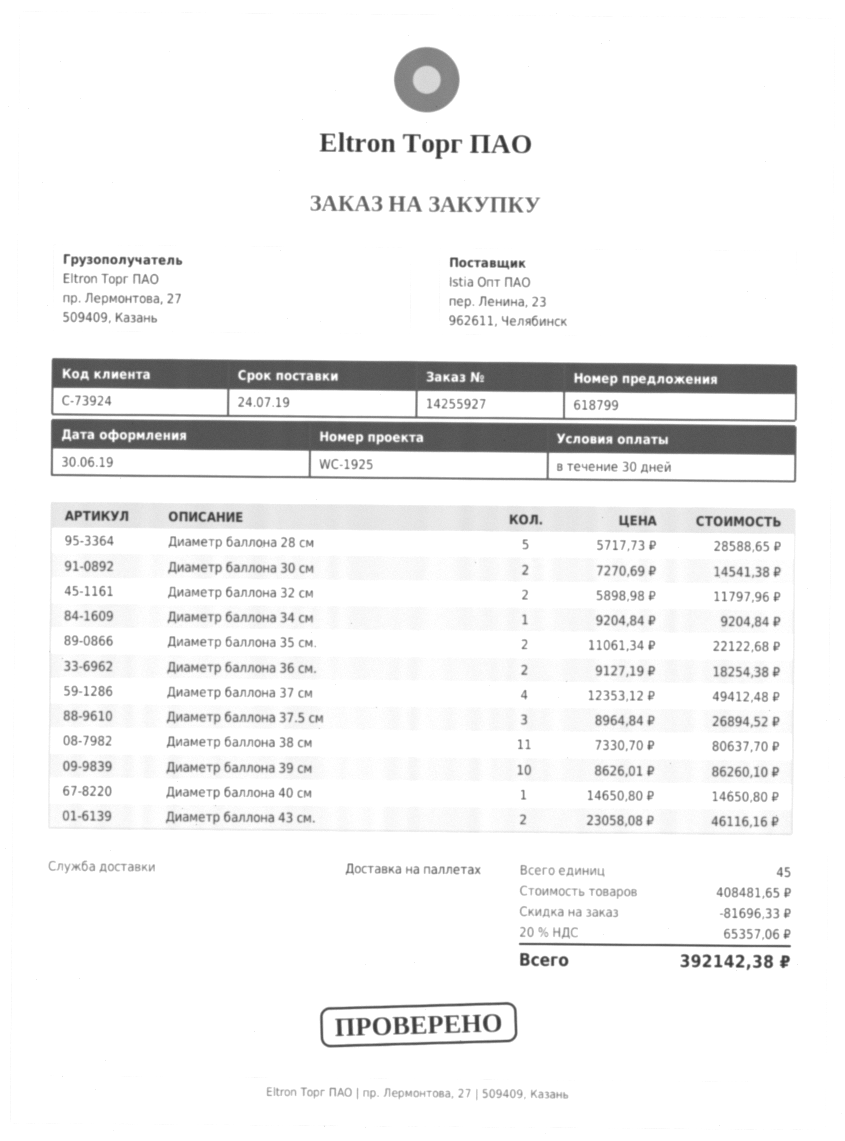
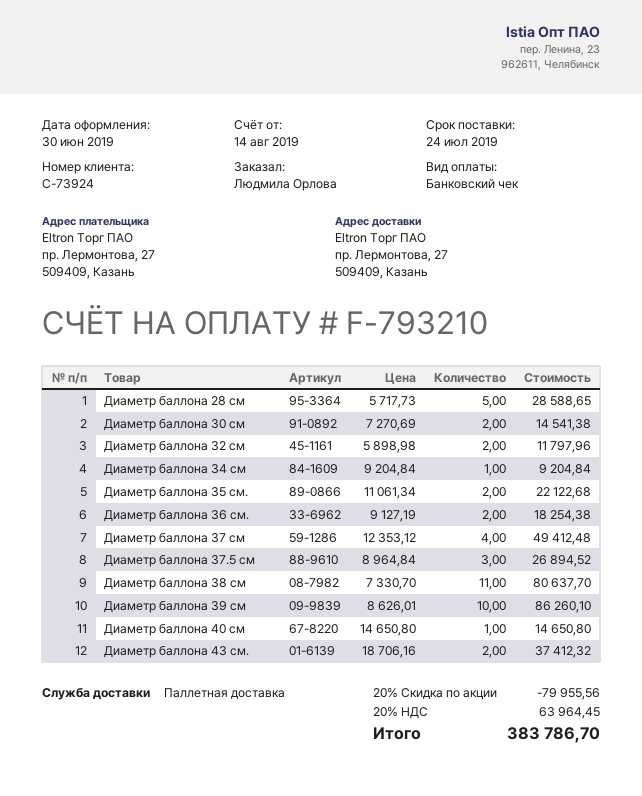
Диаметр баллона 43 см.: 2 x 23058.08 = 46116.16 -> 2 x 18706.16 = 37412.32
discount: 81696.33 -> 79955.56
tax: 20% = 65357.06 -> 20% = 63964.45
total: 392142.38 -> 383786.70

